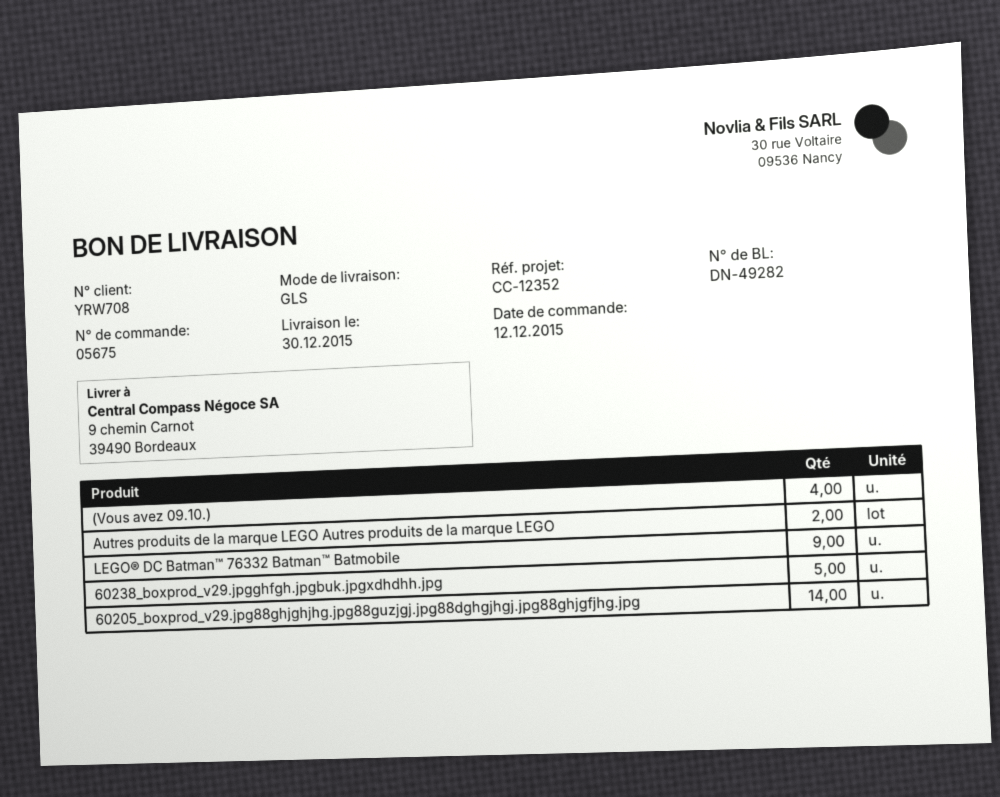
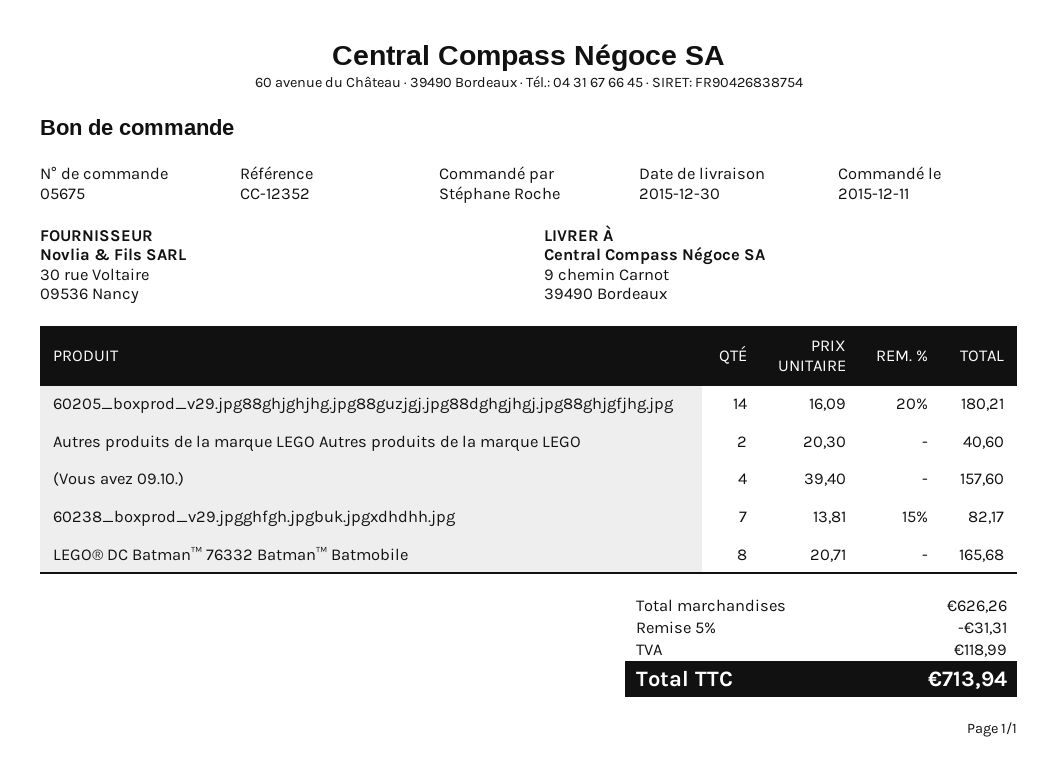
order date: 2015-12-12 -> 2015-12-11
LEGO® DC Batman™ 76332 Batman™ Batmobile: 9 -> 8
60238_boxprod_v29.jpgghfgh.jpgbuk.jpgxdhdhh.jpg: 5 -> 7

